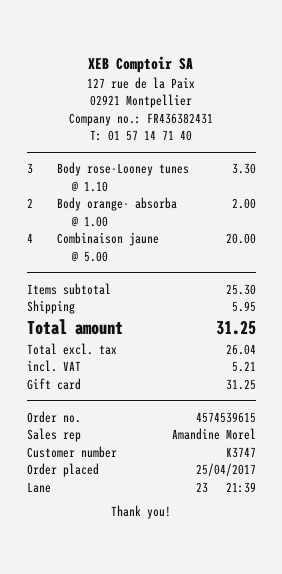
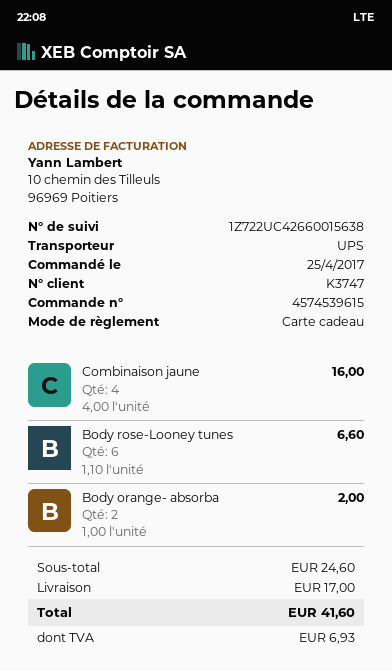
Body rose-Looney tunes: 3 x 1.10 = 3.30 -> 6 x 1.10 = 6.60
Combinaison jaune: 4 x 5.00 = 20.00 -> 4 x 4.00 = 16.00
subtotal: 25.30 -> 24.60
shipping: 5.95 -> 17.00
tax: 5.21 -> 6.93
total: 31.25 -> 41.60

